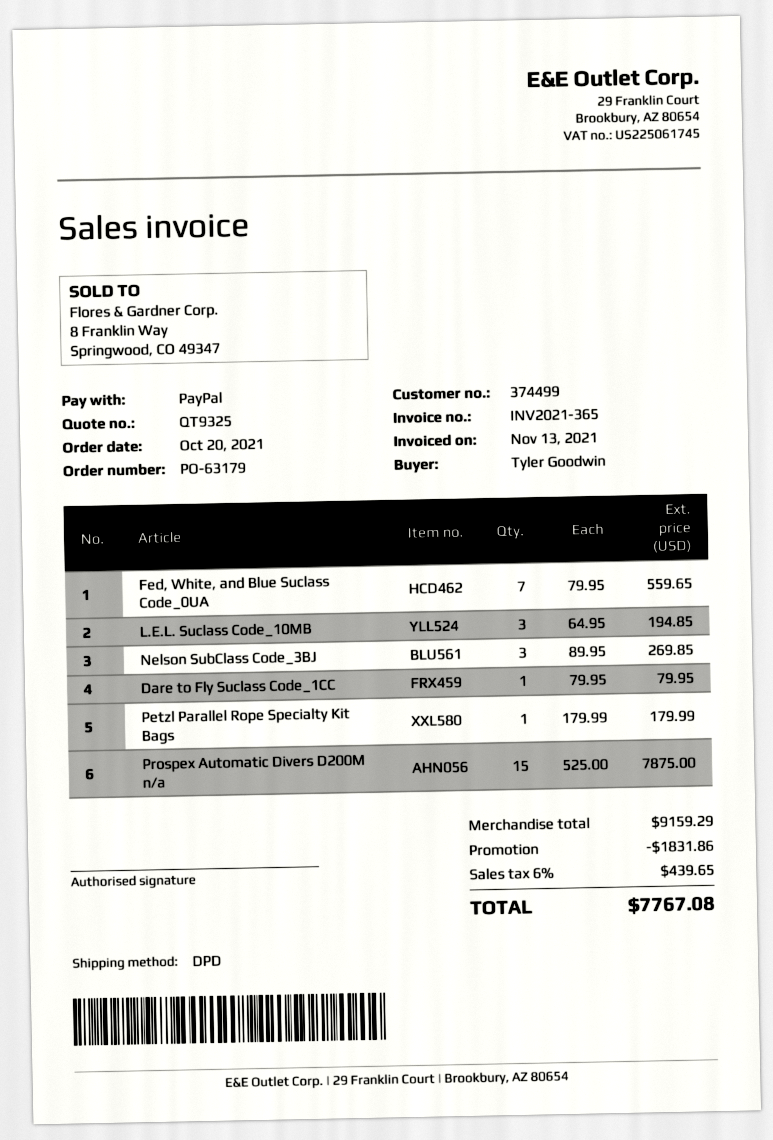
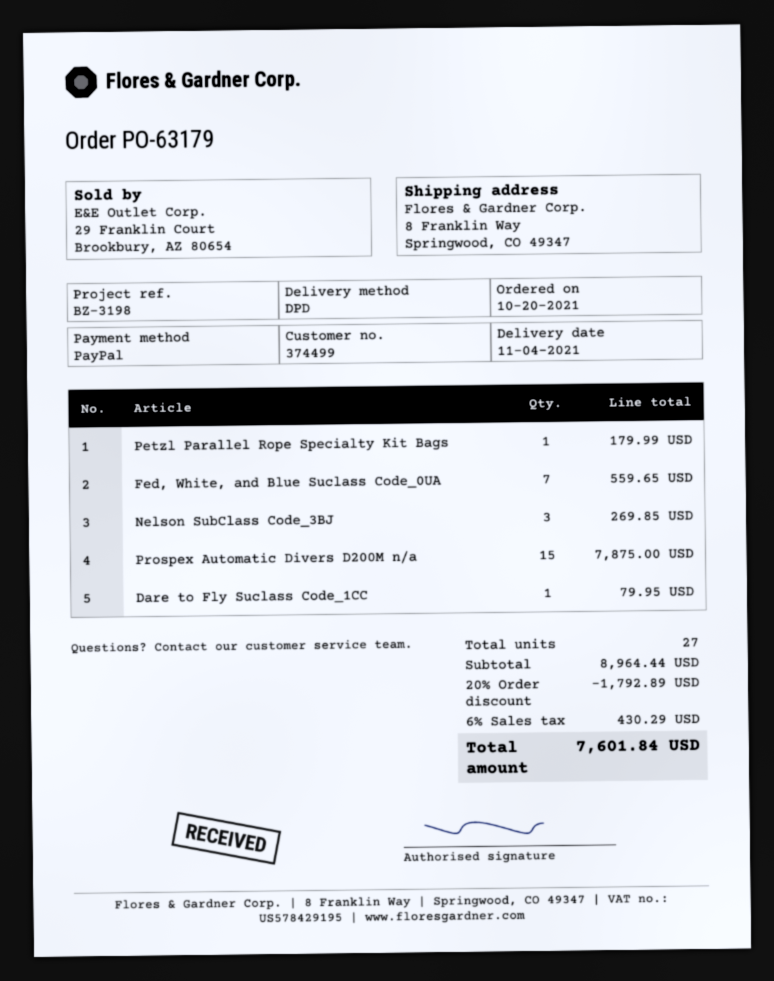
L.E.L. Suclass Code_10MB: 3 for 194.85 -> none
subtotal: 9159.29 -> 8964.44
discount: 1831.86 -> 1792.89
tax: 6% = 439.65 -> 6% = 430.29
total: 7767.08 -> 7601.84

